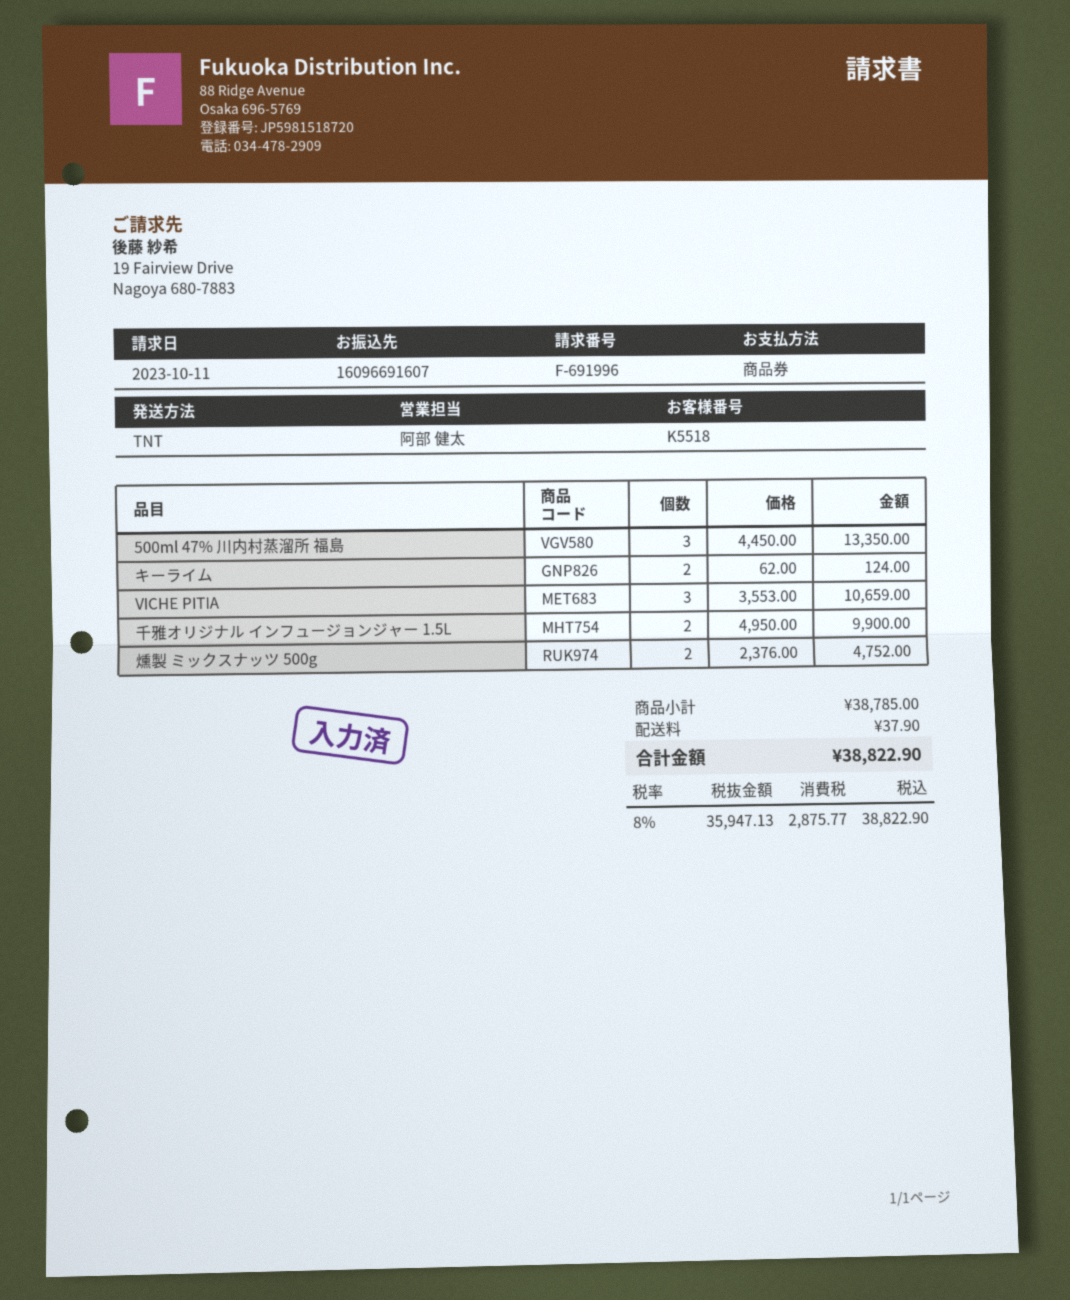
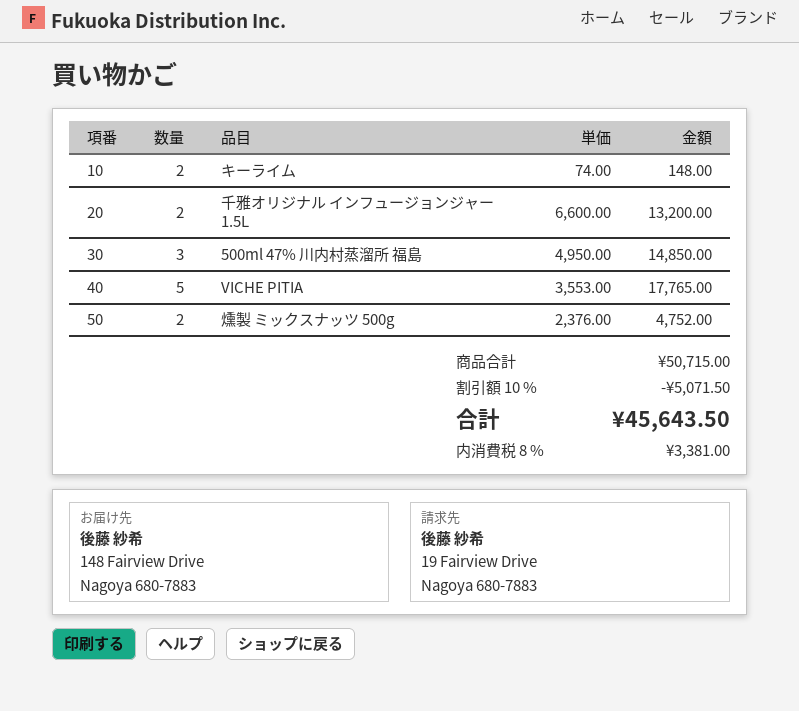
500ml 47% 川内村蒸溜所 福島: 3 x 4450.00 = 13350.00 -> 3 x 4950.00 = 14850.00
キーライム: 2 x 62.00 = 124.00 -> 2 x 74.00 = 148.00
VICHE PITIA: 3 x 3553.00 = 10659.00 -> 5 x 3553.00 = 17765.00
千雅オリジナル インフュージョンジャー 1.5L: 2 x 4950.00 = 9900.00 -> 2 x 6600.00 = 13200.00
subtotal: 38785.00 -> 50715.00
discount: none -> 10% = 5071.50
shipping: 37.90 -> none
tax: 8% = 2875.77 -> 8% = 3381.00
total: 38822.90 -> 45643.50

